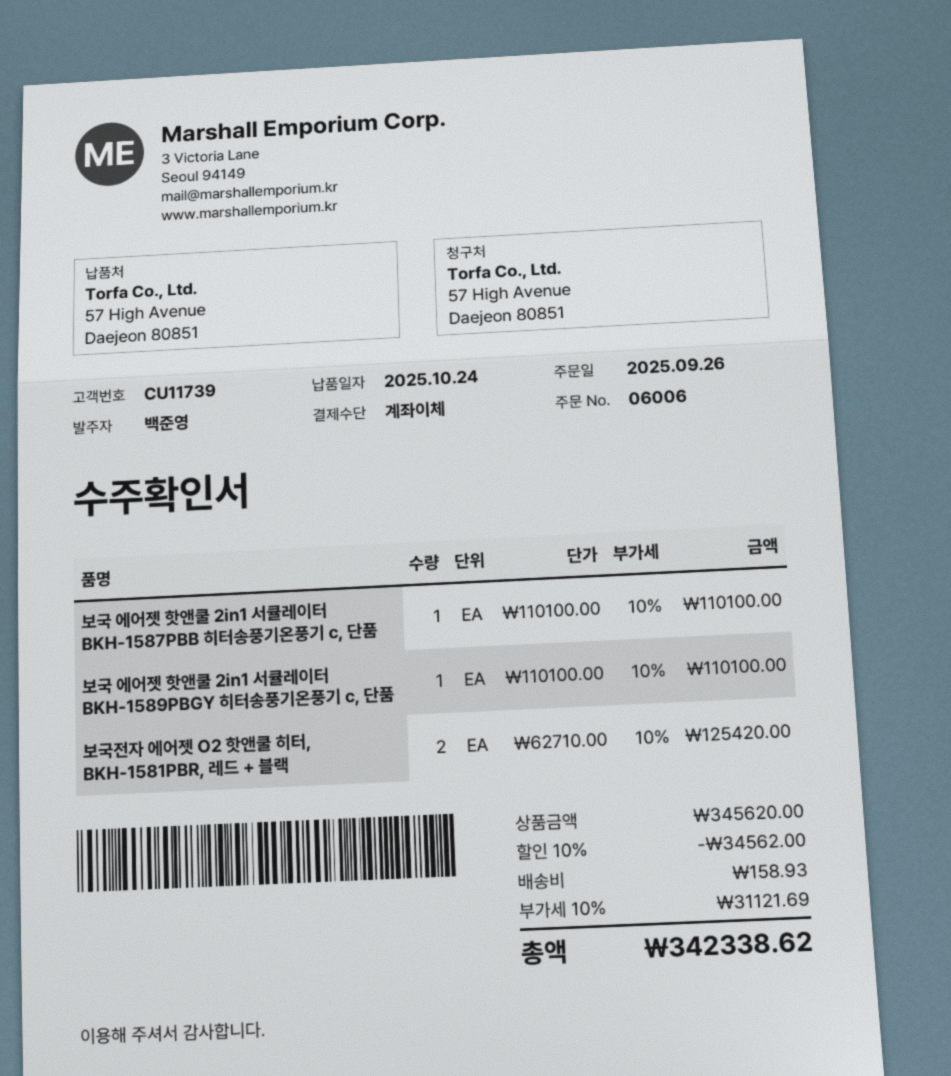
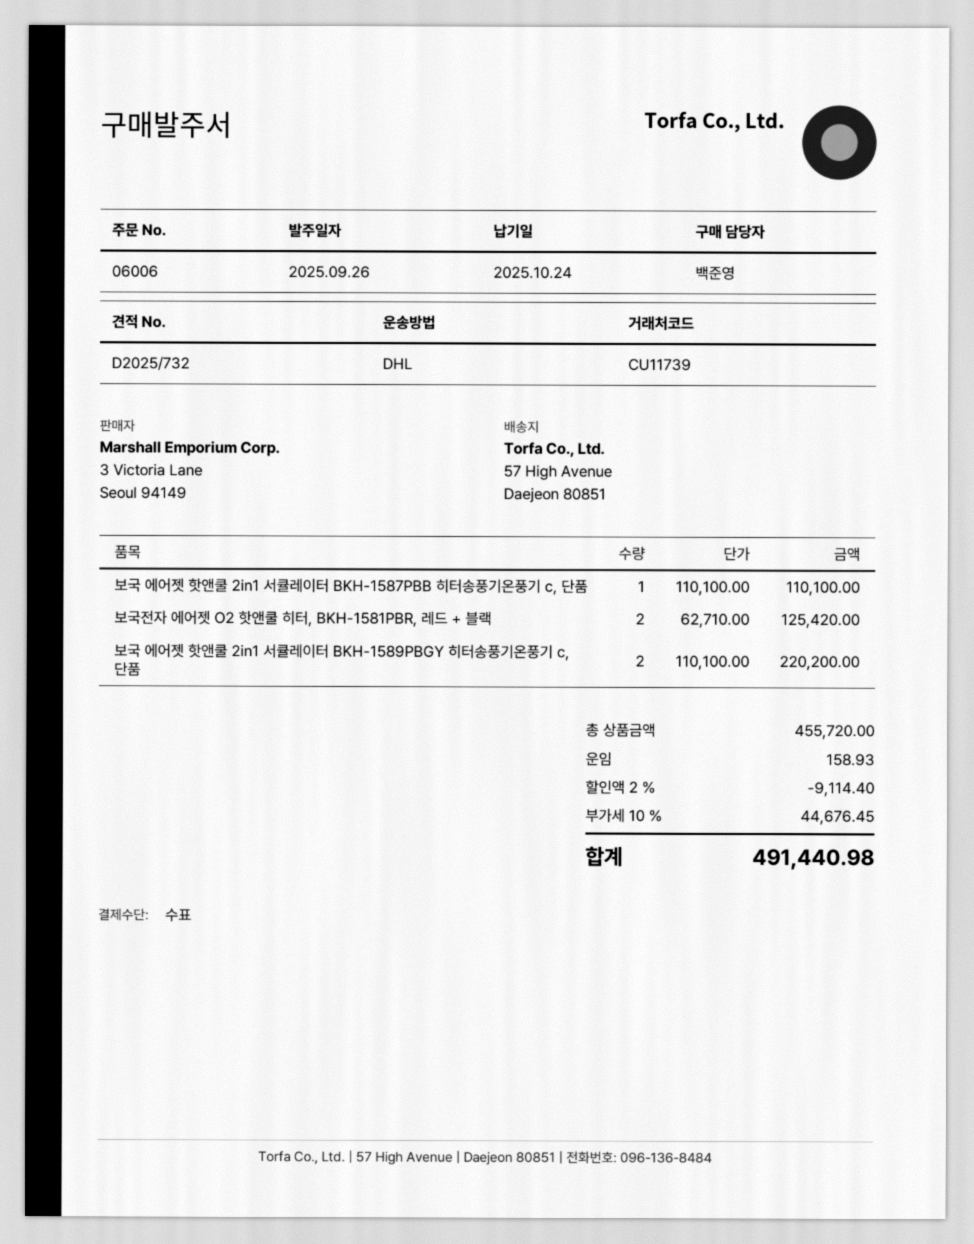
payment method: bank transfer -> cheque
보국 에어젯 핫앤쿨 2in1 서큘레이터 BKH-1589PBGY 히터송풍기온풍기 c, 단품: 1 x 110100.00 = 110100.00 -> 2 x 110100.00 = 220200.00
subtotal: 345620.00 -> 455720.00
discount: 10% = 34562.00 -> 2% = 9114.40
tax: 10% = 31121.69 -> 10% = 44676.45
total: 342338.62 -> 491440.98

